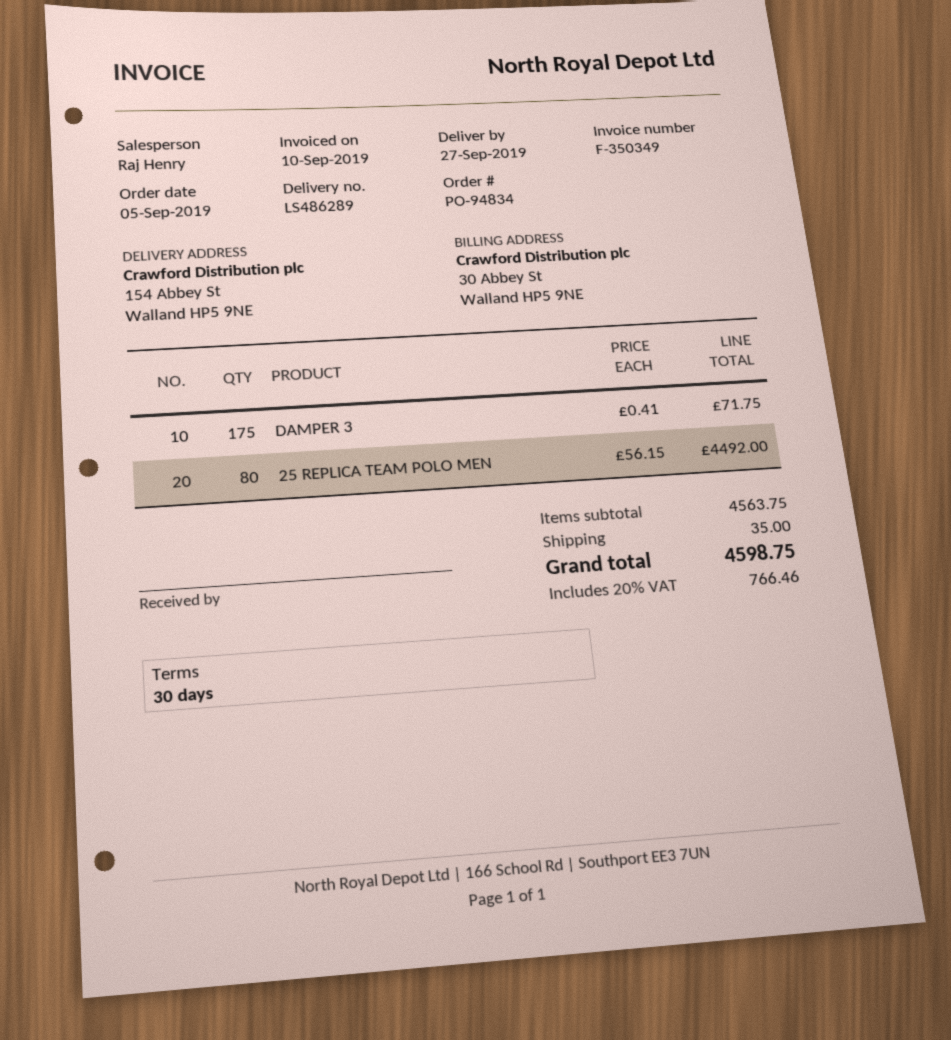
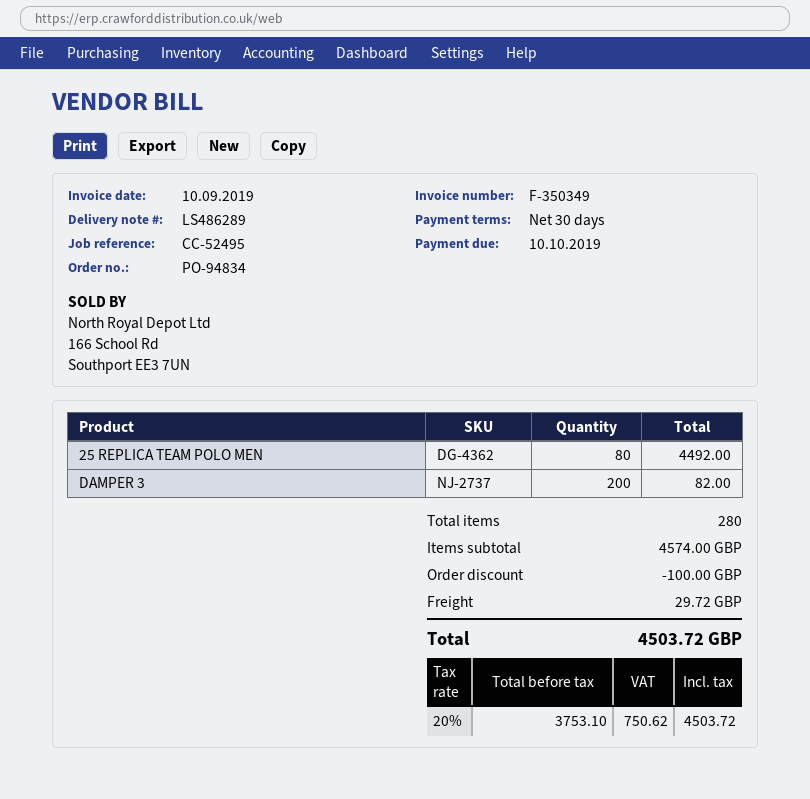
DAMPER 3: 175 for 71.75 -> 200 for 82.00
subtotal: 4563.75 -> 4574.00
discount: none -> 100.00
shipping: 35.00 -> 29.72
tax: 20% = 766.46 -> 20% = 750.62
total: 4598.75 -> 4503.72

